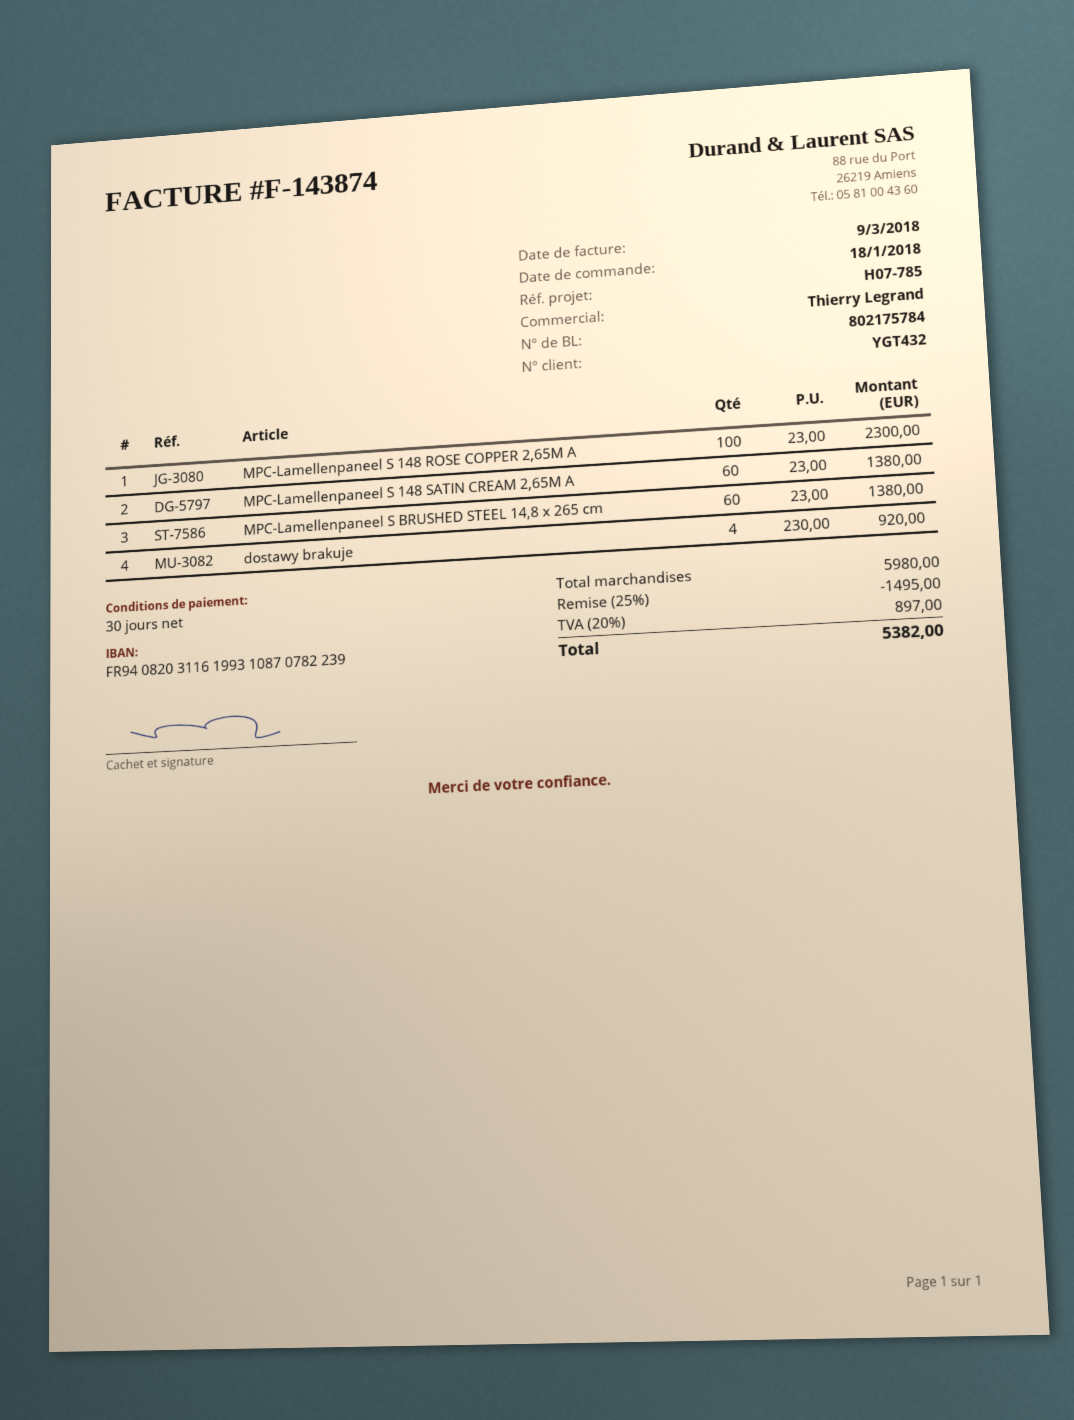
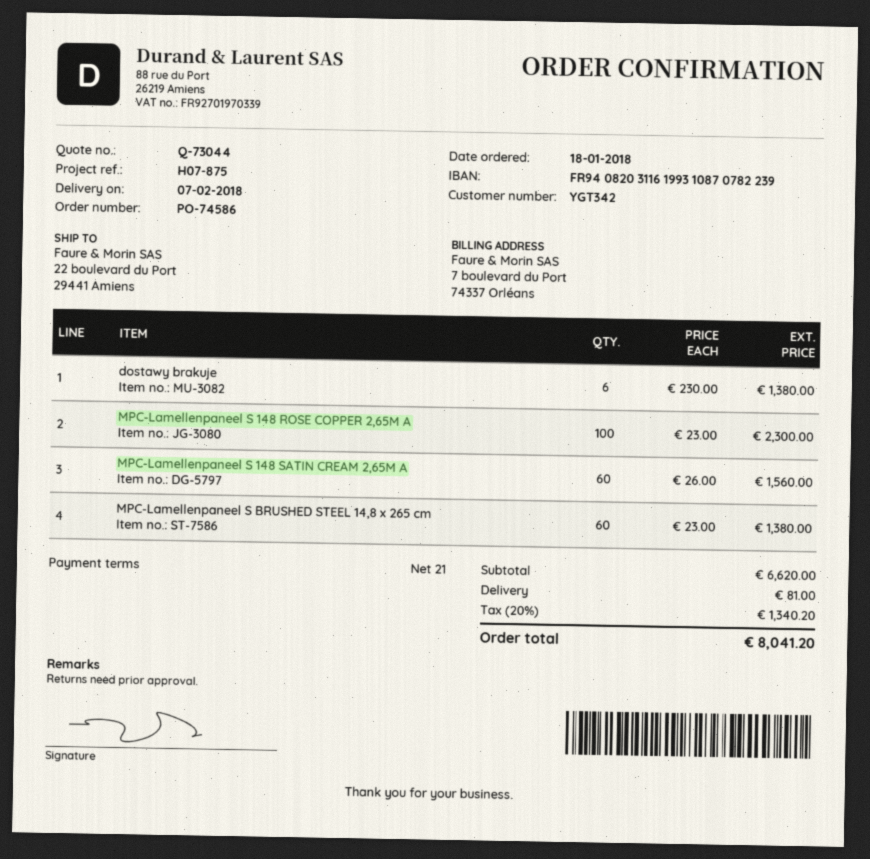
payment terms: 30 days -> 21 days
customer number: YGT432 -> YGT342
reference: H07-785 -> H07-875
MPC-Lamellenpaneel S 148 SATIN CREAM 2,65M A: 60 x 23.00 = 1380.00 -> 60 x 26.00 = 1560.00
dostawy brakuje: 4 x 230.00 = 920.00 -> 6 x 230.00 = 1380.00
subtotal: 5980.00 -> 6620.00
discount: 25% = 1495.00 -> none
shipping: none -> 81.00
tax: 20% = 897.00 -> 20% = 1340.20
total: 5382.00 -> 8041.20

